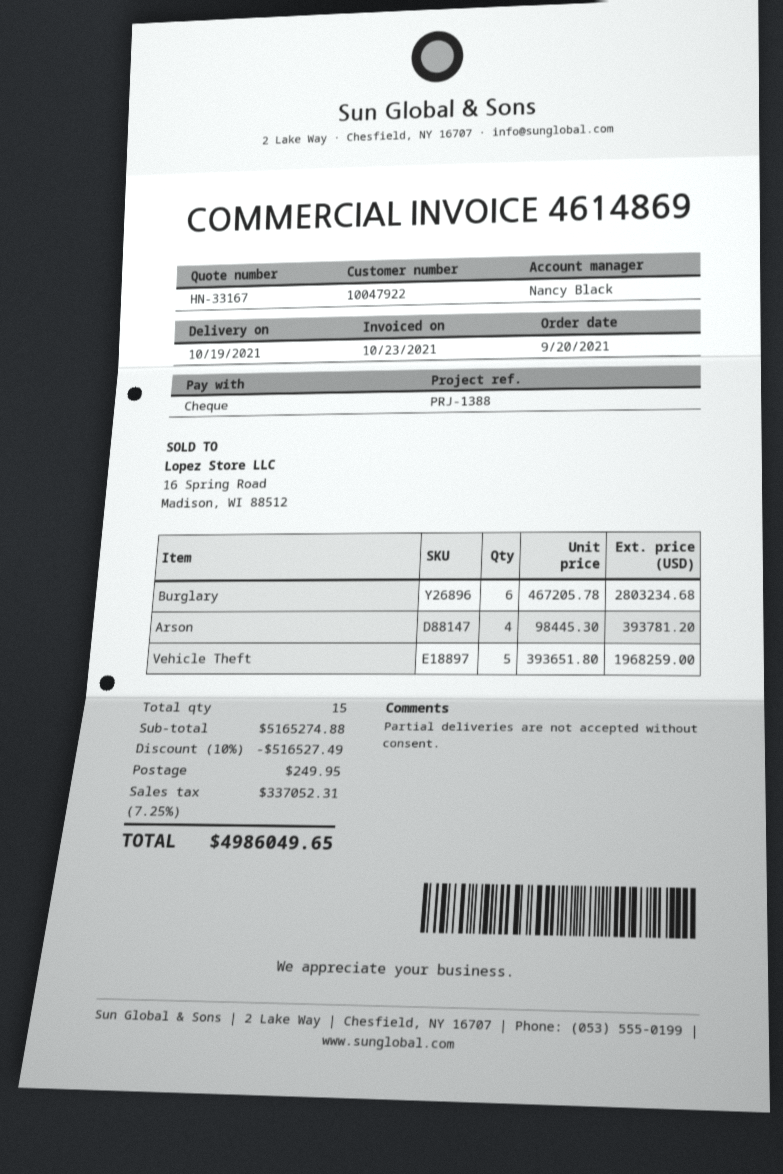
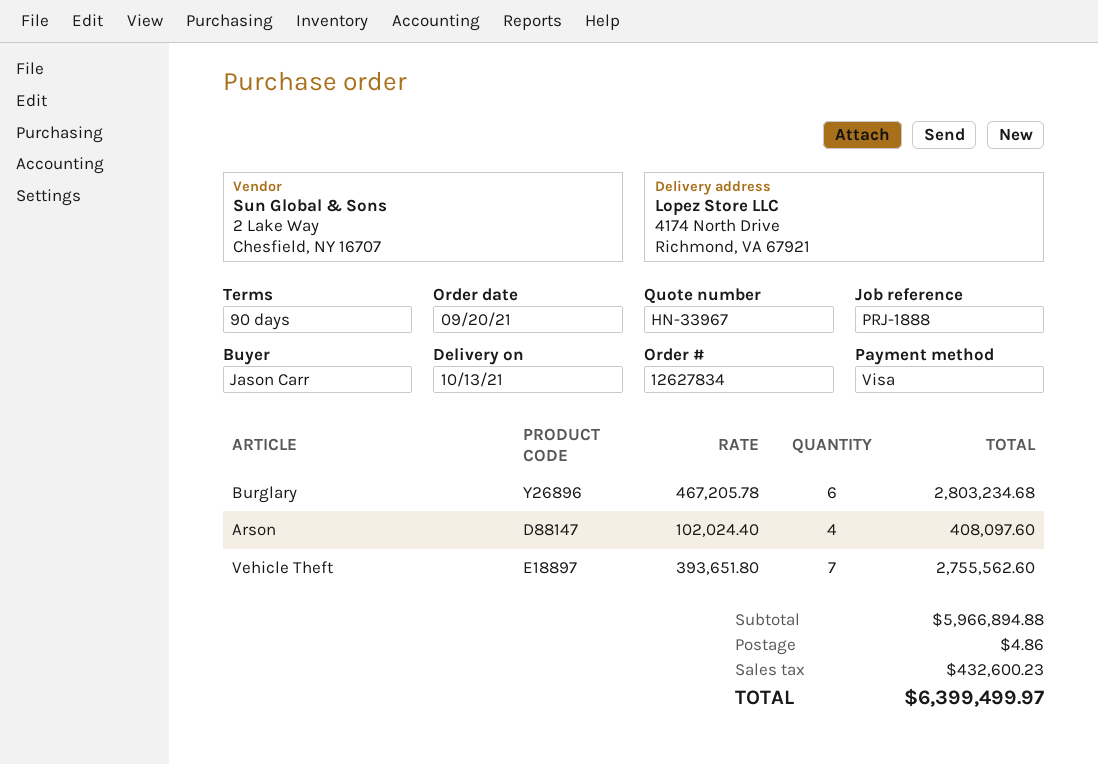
quote number: HN-33167 -> HN-33967
delivery date: 2021-10-19 -> 2021-10-13
reference: PRJ-1388 -> PRJ-1888
payment method: cheque -> Visa
Arson: 4 x 98445.30 = 393781.20 -> 4 x 102024.40 = 408097.60
Vehicle Theft: 5 x 393651.80 = 1968259.00 -> 7 x 393651.80 = 2755562.60
subtotal: 5165274.88 -> 5966894.88
discount: 10% = 516527.49 -> none
shipping: 249.95 -> 4.86
tax: 337052.31 -> 432600.23
total: 4986049.65 -> 6399499.97

